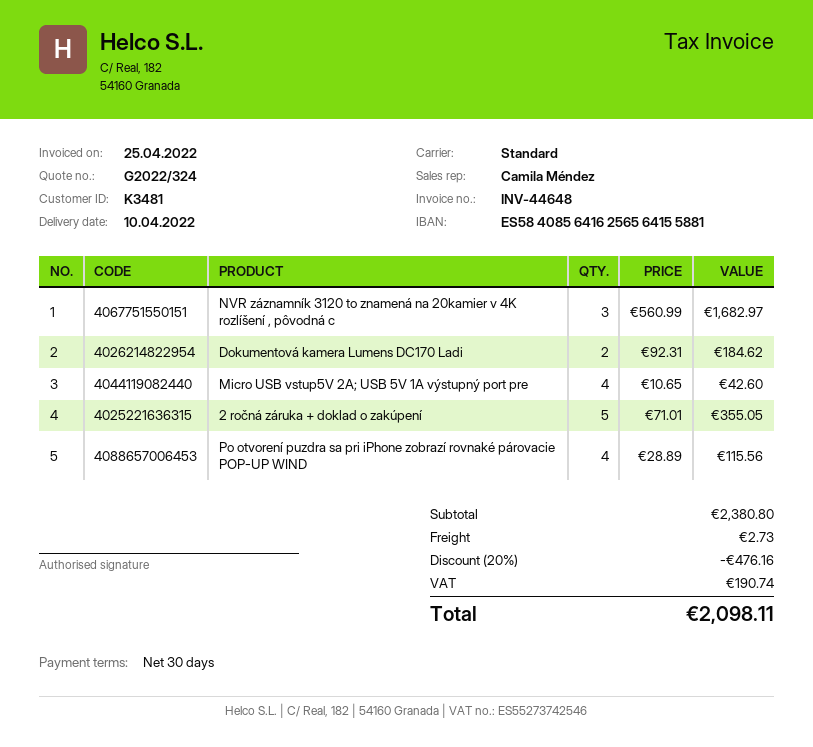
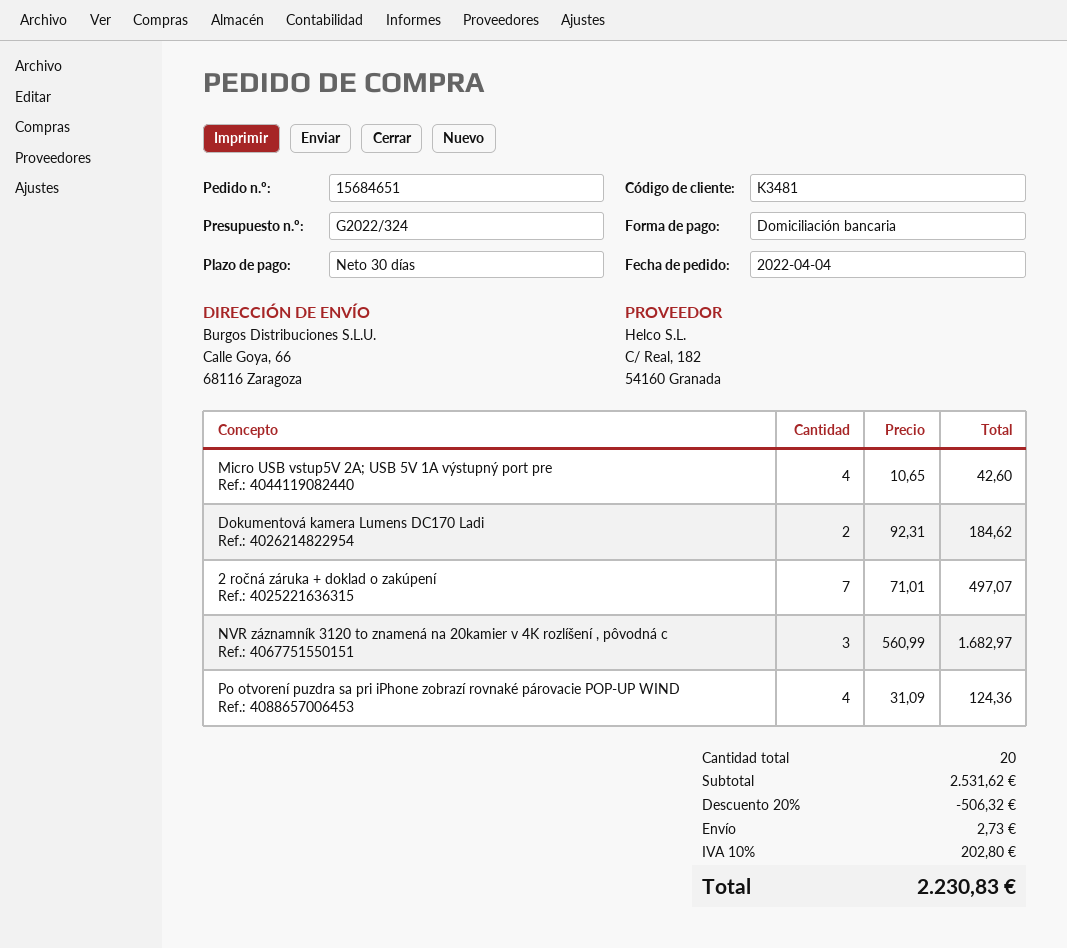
2 ročná záruka + doklad o zakúpení: 5 x 71.01 = 355.05 -> 7 x 71.01 = 497.07
Po otvorení puzdra sa pri iPhone zobrazí rovnaké párovacie POP-UP WIND: 4 x 28.89 = 115.56 -> 4 x 31.09 = 124.36
subtotal: 2380.80 -> 2531.62
discount: 20% = 476.16 -> 20% = 506.32
tax: 190.74 -> 202.80
total: 2098.11 -> 2230.83

